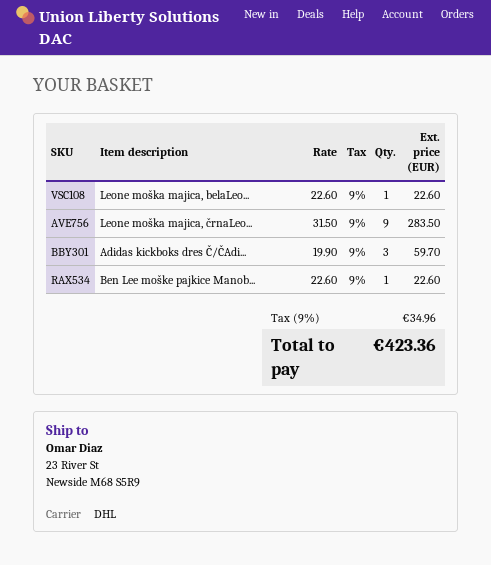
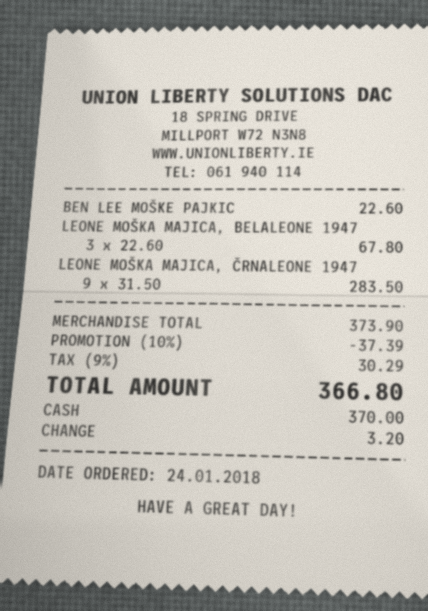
Leone moška majica, belaLeo...: 1 x 22.60 = 22.60 -> 3 x 22.60 = 67.80
Adidas kickboks dres Č/ČAdi...: 3 x 19.90 = 59.70 -> none
discount: none -> 10% = 37.39
tax: 9% = 34.96 -> 9% = 30.29
total: 423.36 -> 366.80

